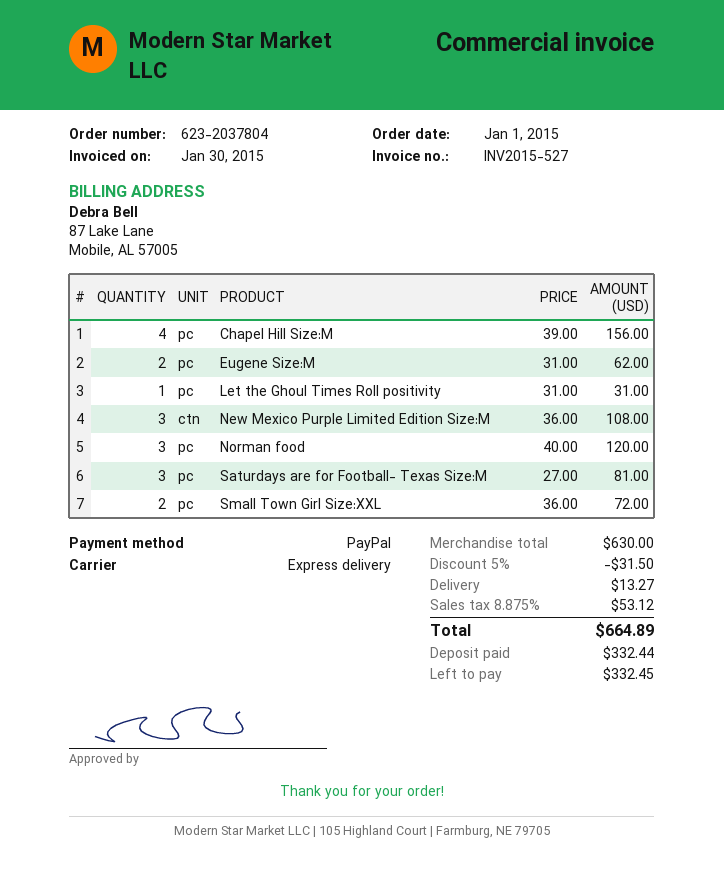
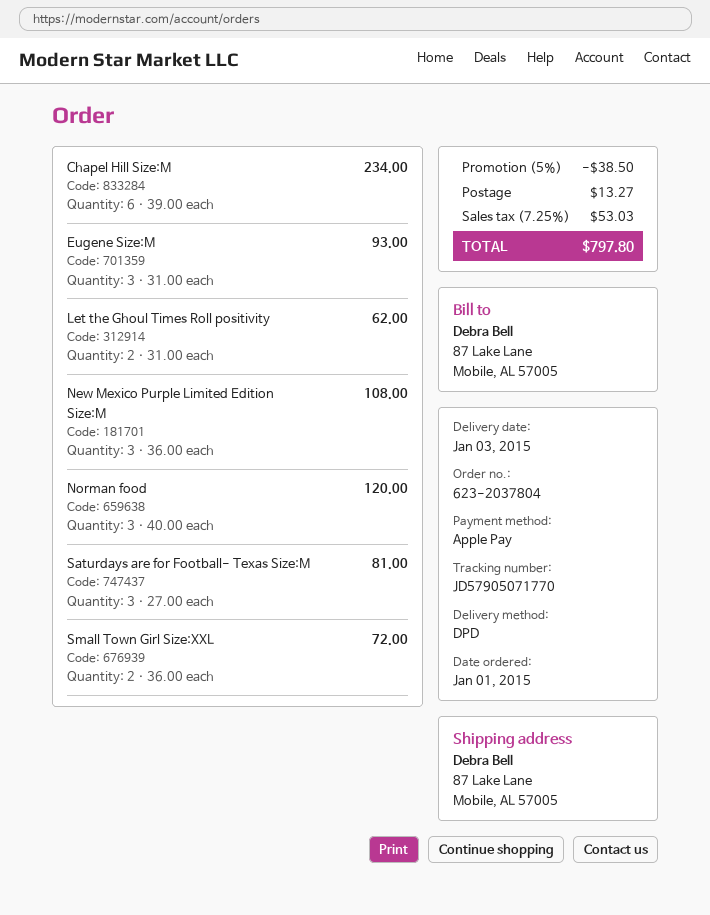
payment method: PayPal -> Apple Pay
shipping method: express -> DPD
Chapel Hill Size:M: 4 x 39.00 = 156.00 -> 6 x 39.00 = 234.00
Eugene Size:M: 2 x 31.00 = 62.00 -> 3 x 31.00 = 93.00
Let the Ghoul Times Roll positivity: 1 x 31.00 = 31.00 -> 2 x 31.00 = 62.00
discount: 5% = 31.50 -> 5% = 38.50
tax: 8.875% = 53.12 -> 7.25% = 53.03
total: 664.89 -> 797.80

